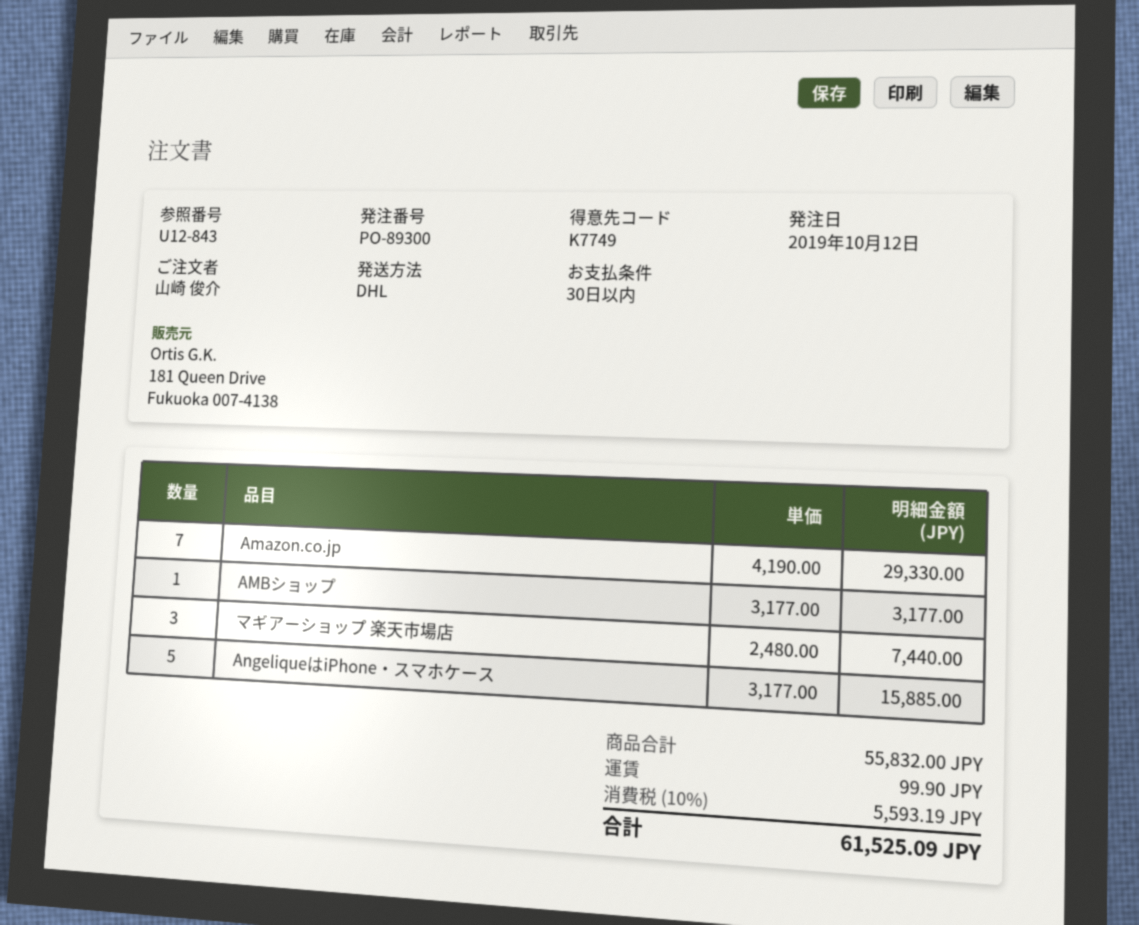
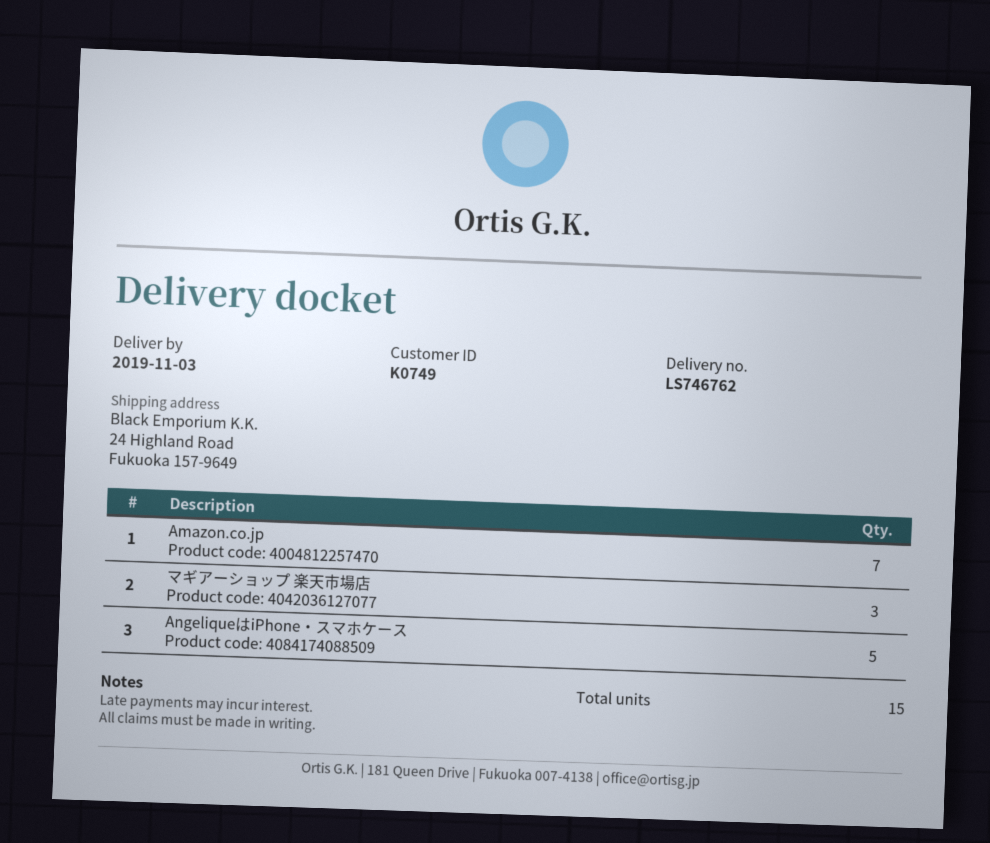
customer number: K7749 -> K0749
AMBショップ: 1 -> none

